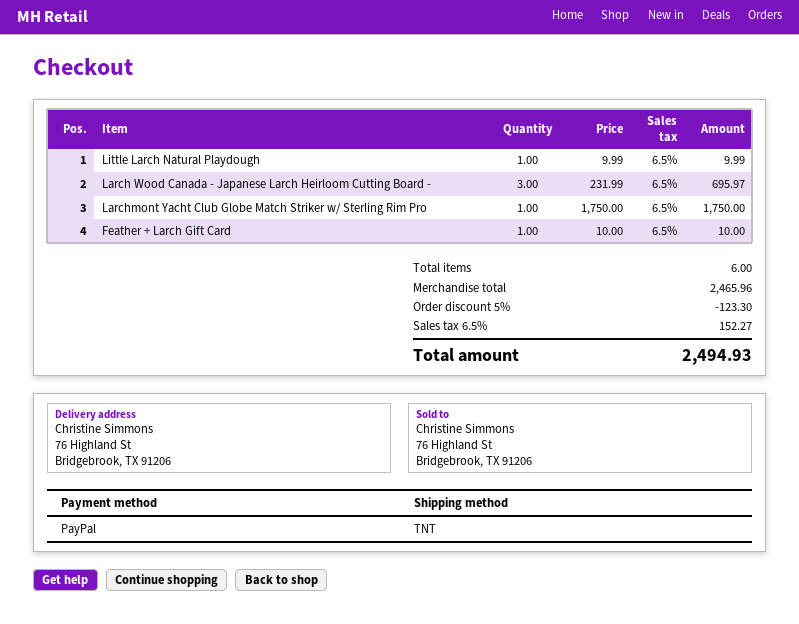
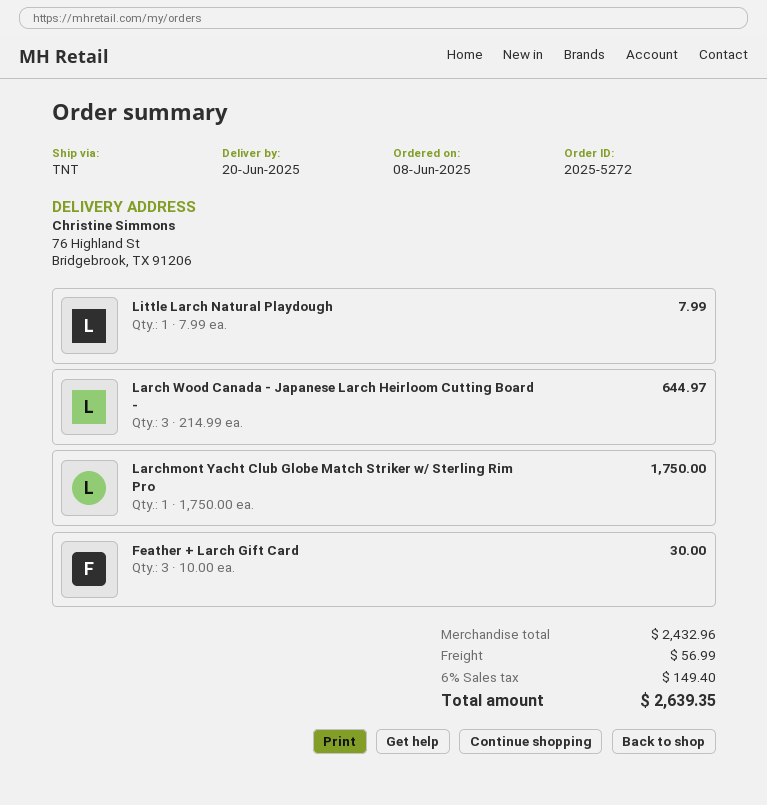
Little Larch Natural Playdough: 1 x 9.99 = 9.99 -> 1 x 7.99 = 7.99
Larch Wood Canada - Japanese Larch Heirloom Cutting Board -: 3 x 231.99 = 695.97 -> 3 x 214.99 = 644.97
Feather + Larch Gift Card: 1 x 10.00 = 10.00 -> 3 x 10.00 = 30.00
subtotal: 2465.96 -> 2432.96
discount: 5% = 123.30 -> none
shipping: none -> 56.99
tax: 6.5% = 152.27 -> 6% = 149.40
total: 2494.93 -> 2639.35

